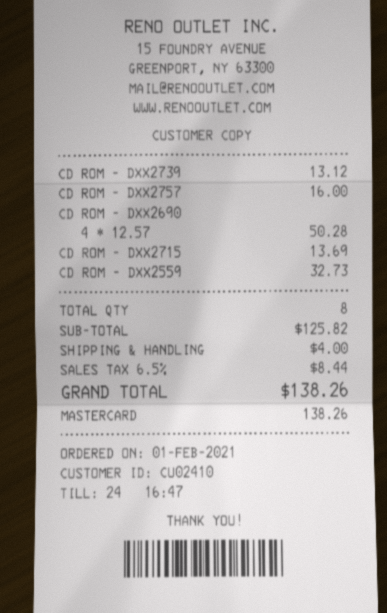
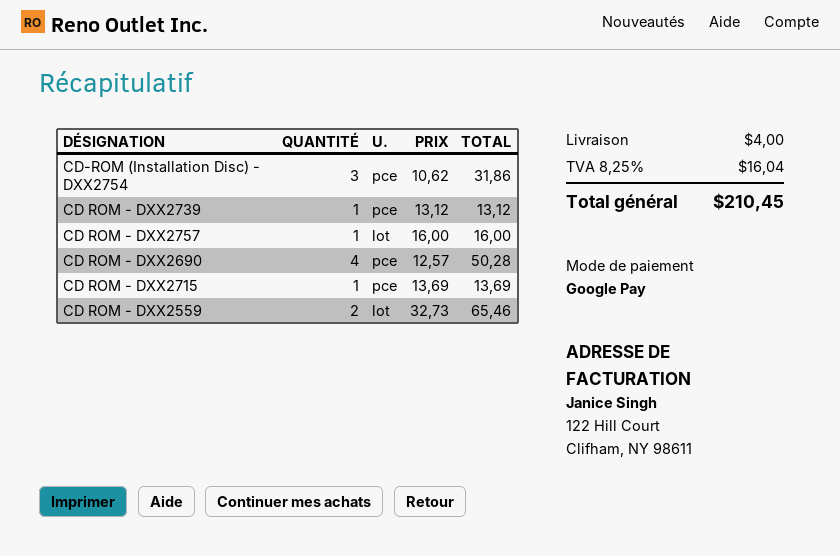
payment method: Mastercard -> Google Pay
CD ROM - DXX2559: 1 x 32.73 = 32.73 -> 2 x 32.73 = 65.46
CD-ROM (Installation Disc) - DXX2754: none -> 3 x 10.62 = 31.86
tax: 6.5% = 8.44 -> 8.25% = 16.04
total: 138.26 -> 210.45

